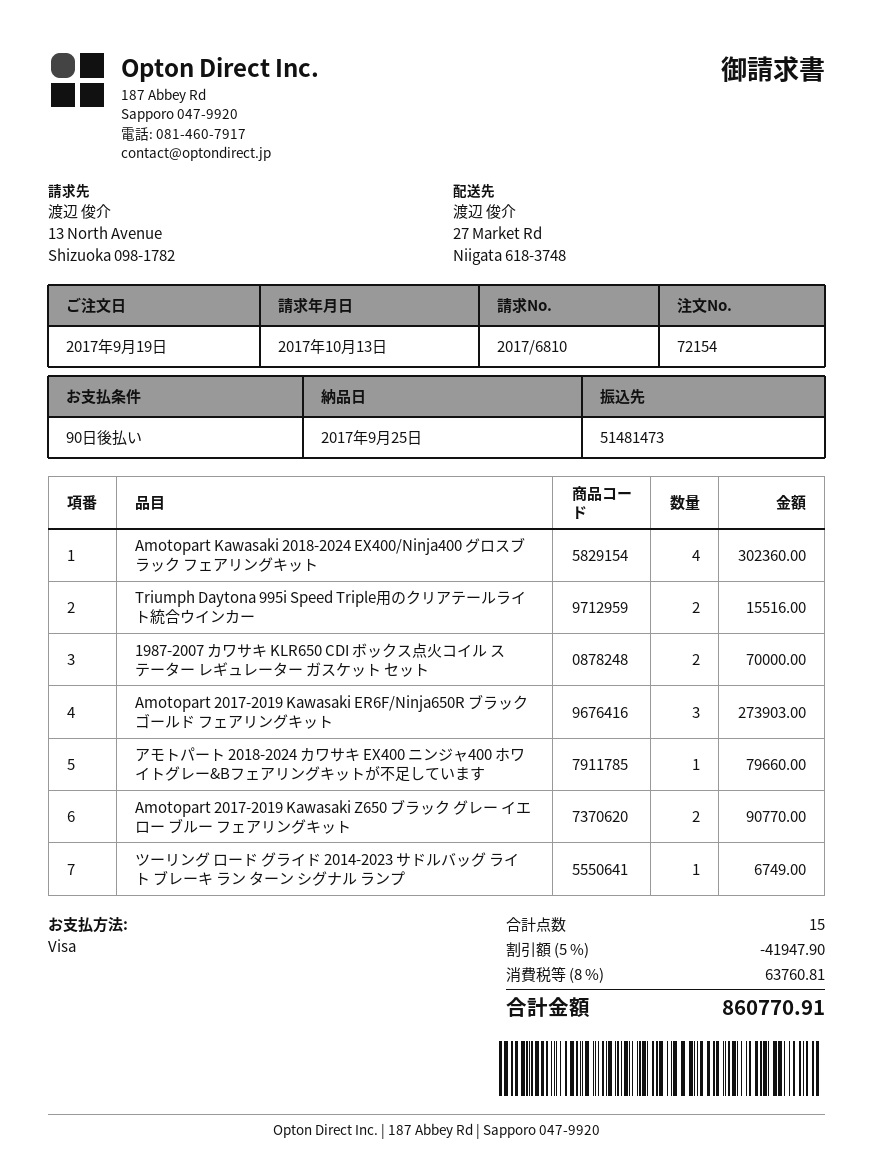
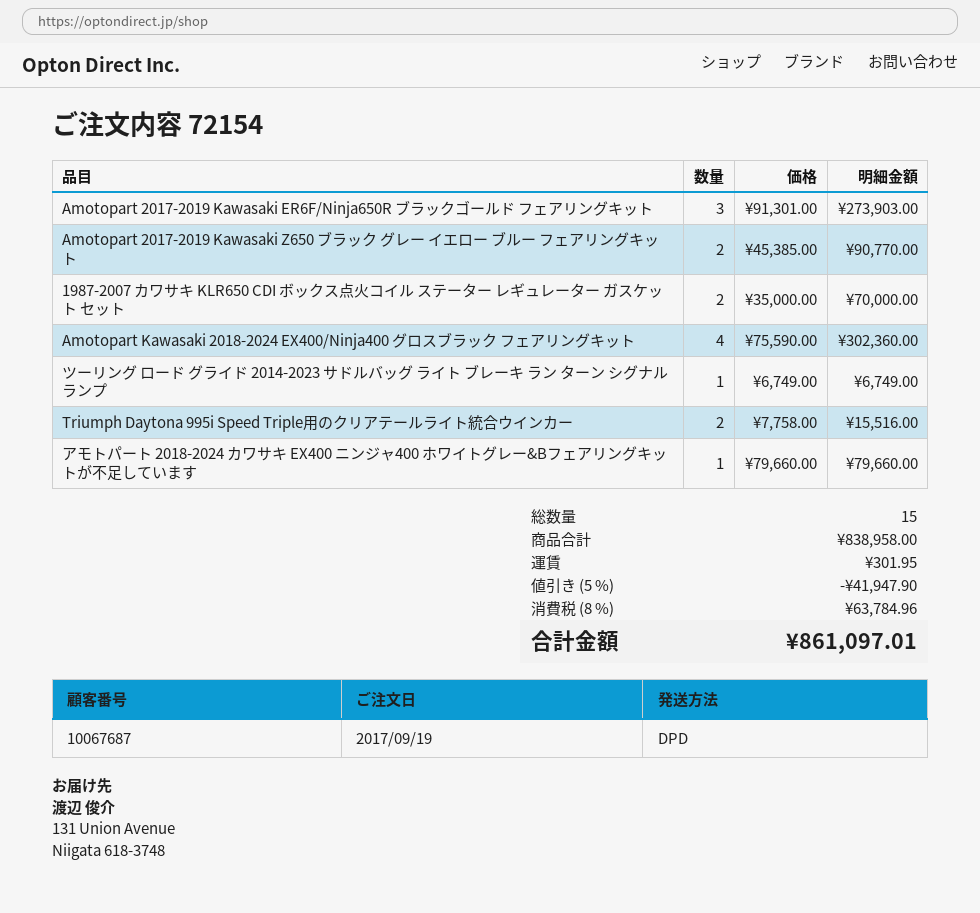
ship to: 27 Market Rd, Niigata 618-3748 -> 131 Union Avenue, Niigata 618-3748
shipping: none -> 301.95
tax: 8% = 63760.81 -> 8% = 63784.96
total: 860770.91 -> 861097.01

